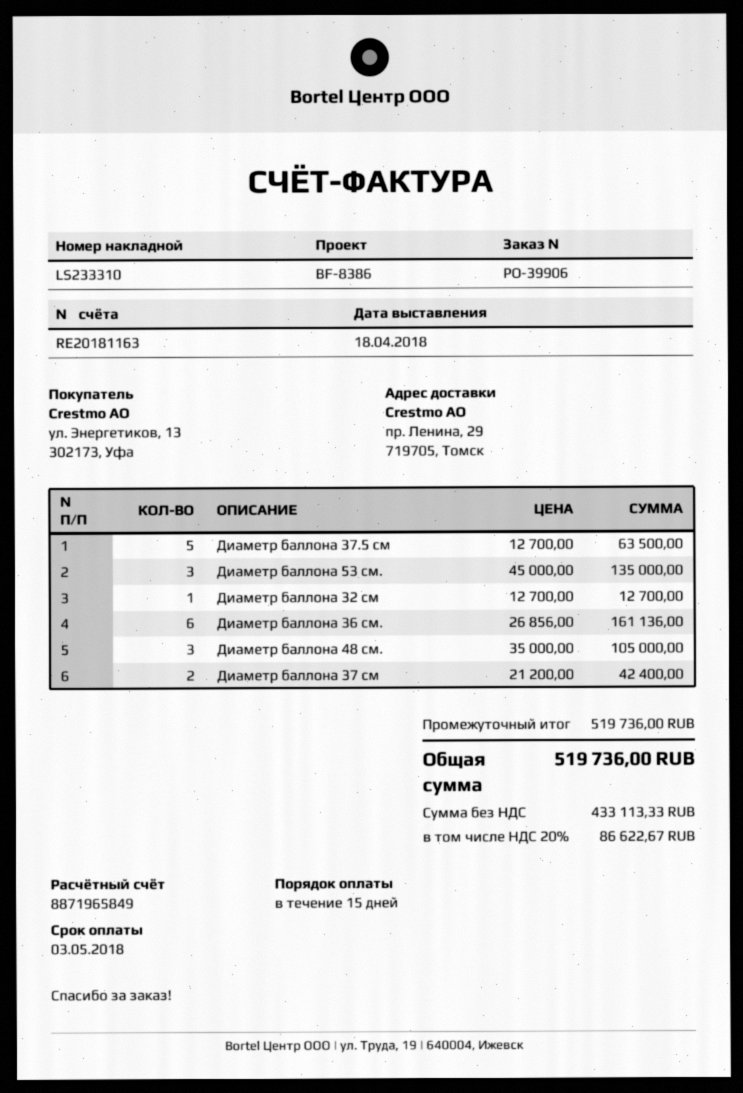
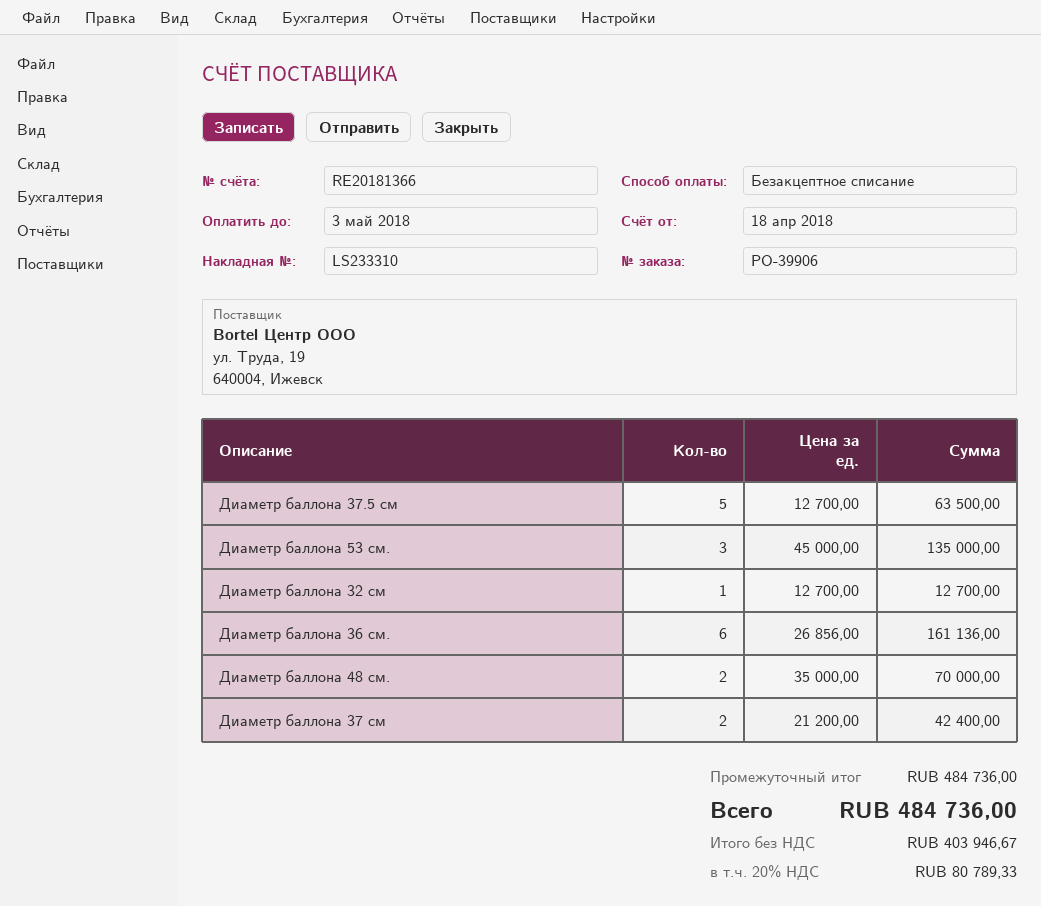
invoice number: RE20181163 -> RE20181366
Диаметр баллона 48 см.: 3 x 35000.00 = 105000.00 -> 2 x 35000.00 = 70000.00
subtotal: 519736.00 -> 484736.00
net: 433113.33 -> 403946.67
tax: 20% = 86622.67 -> 20% = 80789.33
total: 519736.00 -> 484736.00

